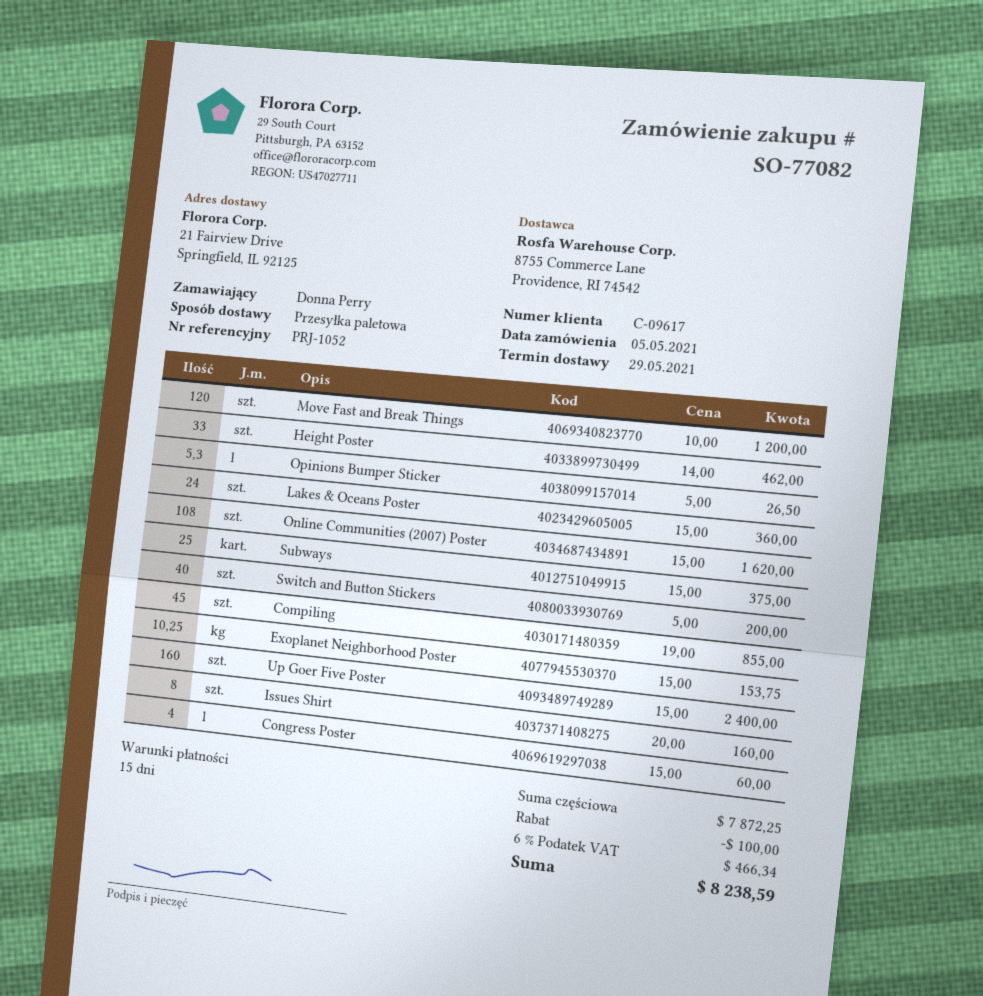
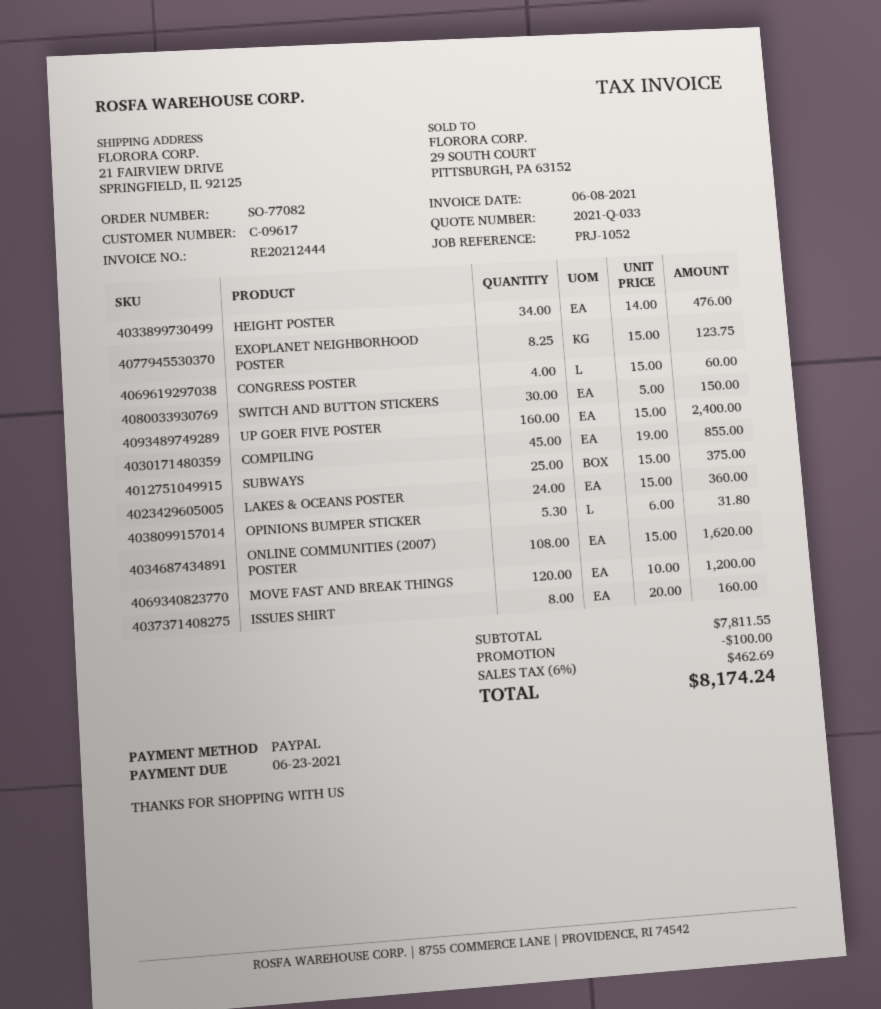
Height Poster: 33 x 14.00 = 462.00 -> 34 x 14.00 = 476.00
Opinions Bumper Sticker: 5.3 x 5.00 = 26.50 -> 5.3 x 6.00 = 31.80
Switch and Button Stickers: 40 x 5.00 = 200.00 -> 30 x 5.00 = 150.00
Exoplanet Neighborhood Poster: 10.25 x 15.00 = 153.75 -> 8.25 x 15.00 = 123.75
subtotal: 7872.25 -> 7811.55
tax: 6% = 466.34 -> 6% = 462.69
total: 8238.59 -> 8174.24

